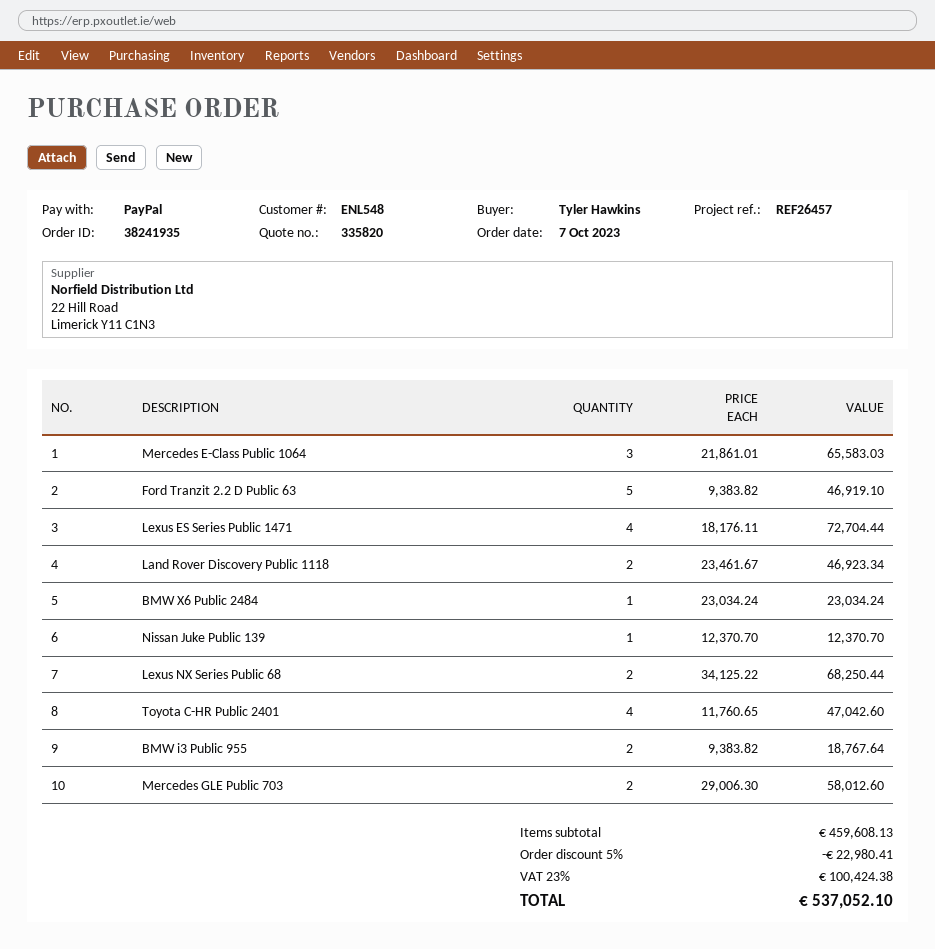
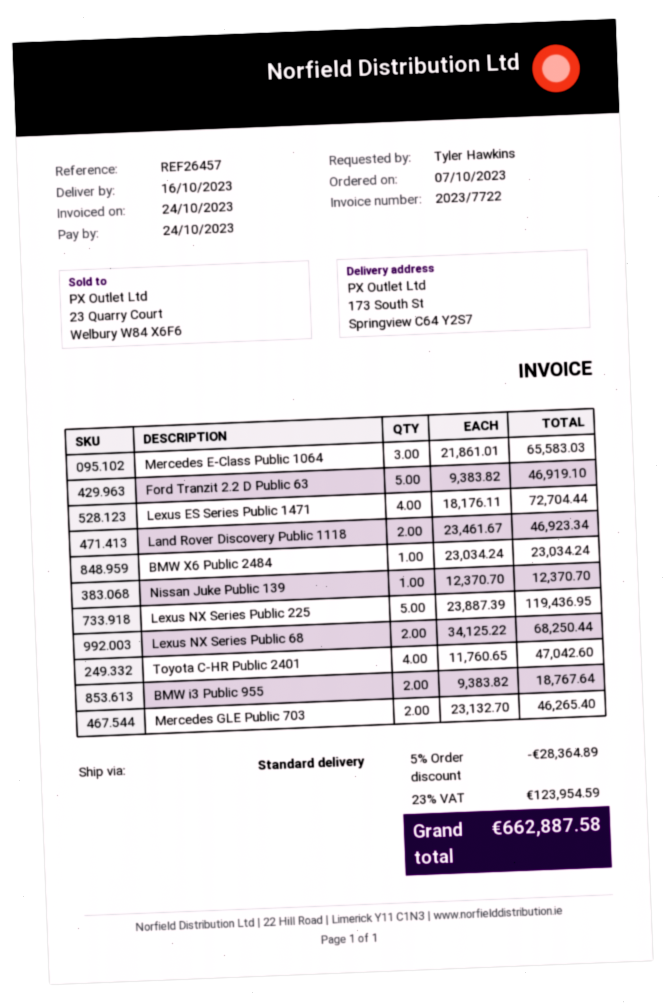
Mercedes GLE Public 703: 2 x 29006.30 = 58012.60 -> 2 x 23132.70 = 46265.40
Lexus NX Series Public 225: none -> 5 x 23887.39 = 119436.95
discount: 5% = 22980.41 -> 5% = 28364.89
tax: 23% = 100424.38 -> 23% = 123954.59
total: 537052.10 -> 662887.58

